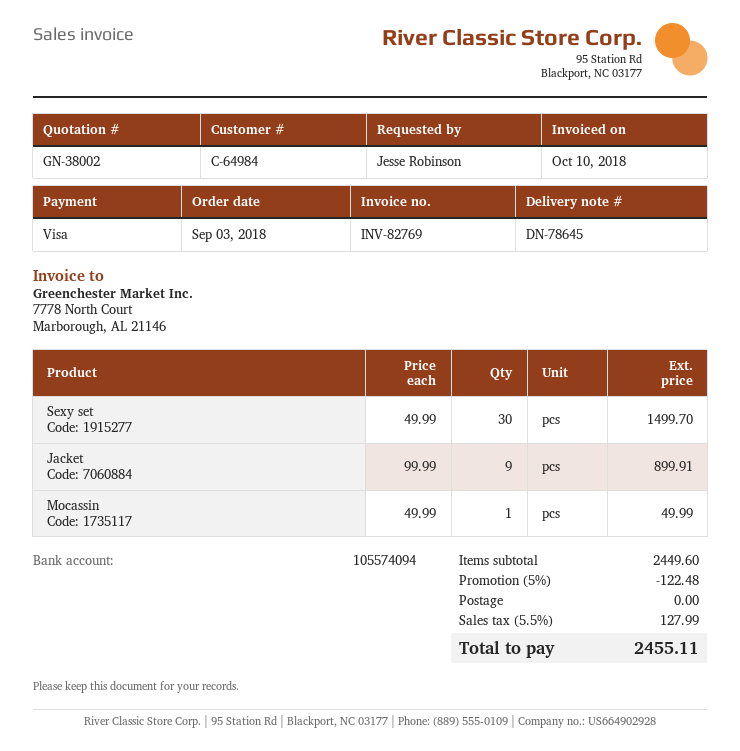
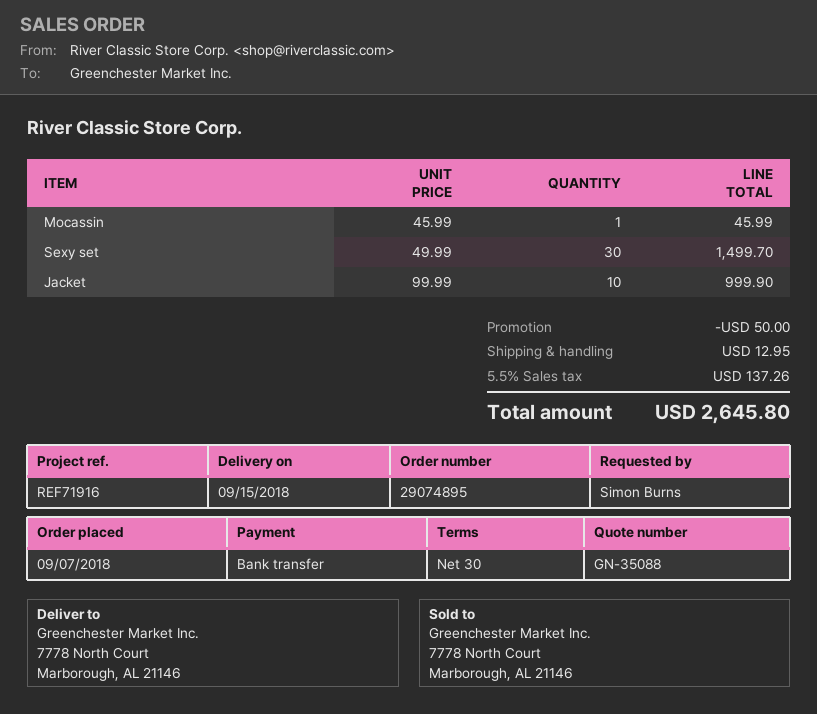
quote number: GN-38002 -> GN-35088
order date: 2018-09-03 -> 2018-09-07
ordered by: Jesse Robinson -> Simon Burns
payment method: Visa -> bank transfer
Jacket: 9 x 99.99 = 899.91 -> 10 x 99.99 = 999.90
Mocassin: 1 x 49.99 = 49.99 -> 1 x 45.99 = 45.99
discount: 122.48 -> 50.00
shipping: 0.00 -> 12.95
tax: 5.5% = 127.99 -> 5.5% = 137.26
total: 2455.11 -> 2645.80

